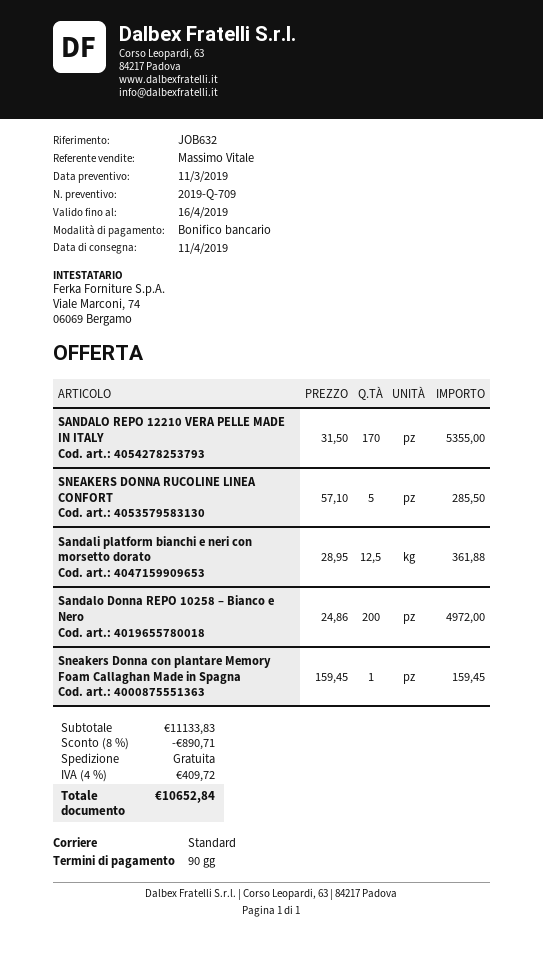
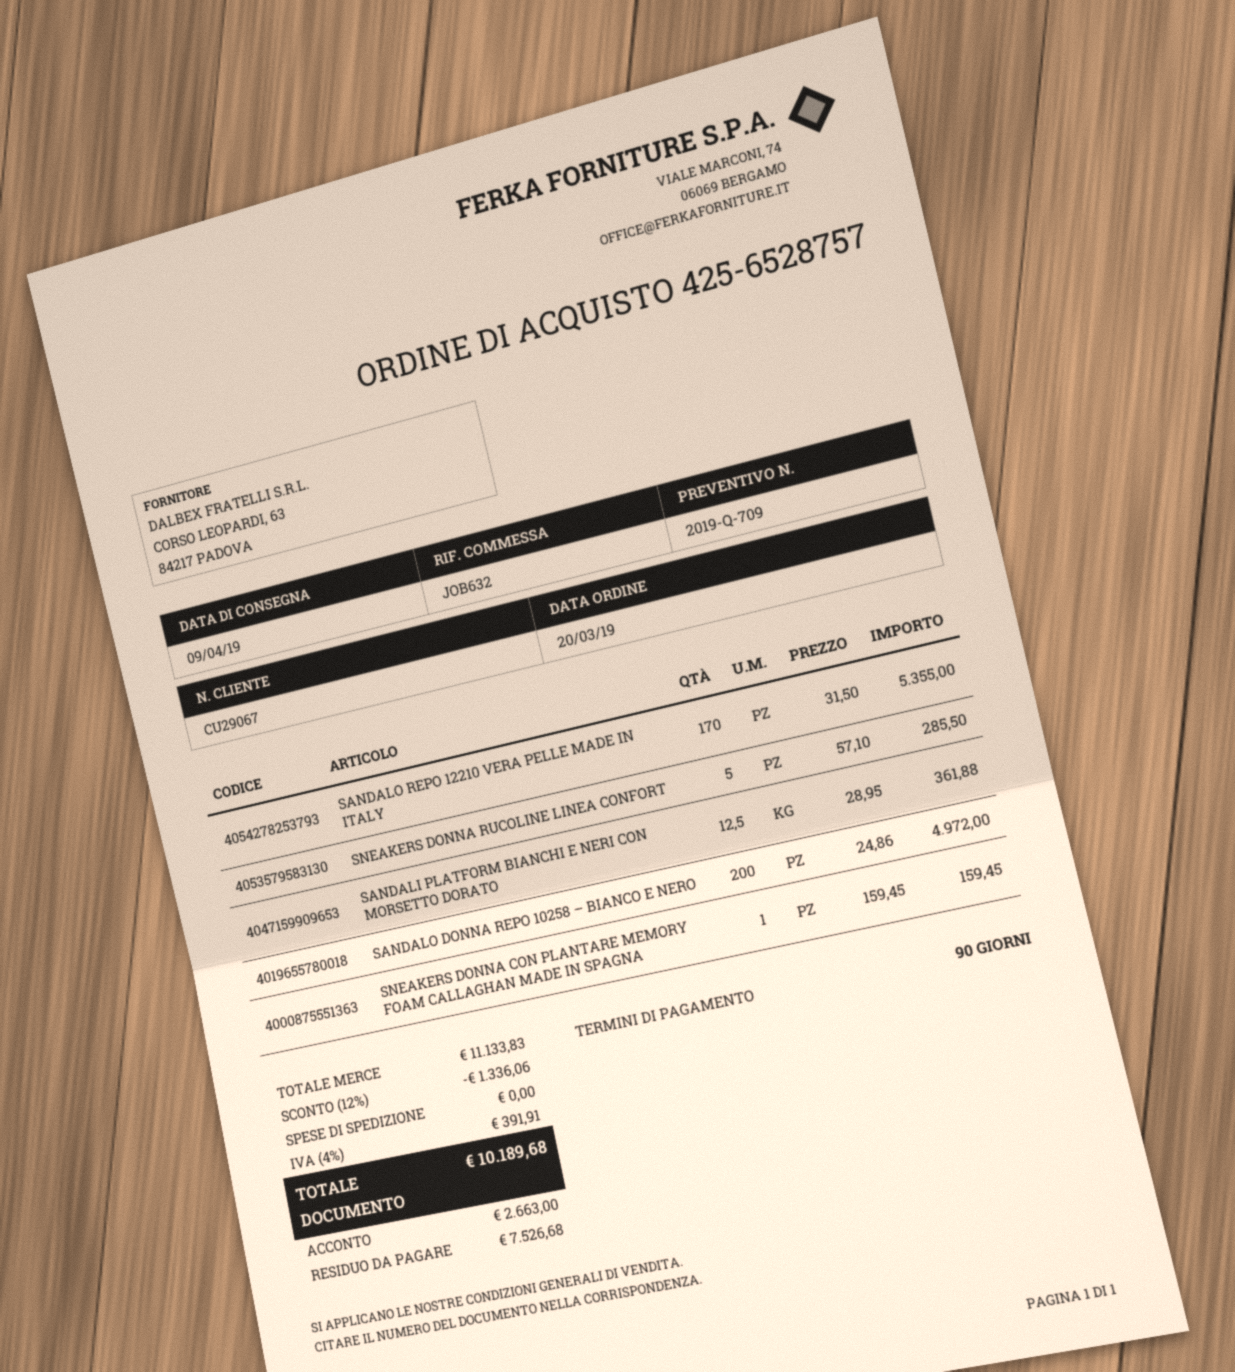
delivery date: 2019-04-11 -> 2019-04-09
discount: 8% = 890.71 -> 12% = 1336.06
tax: 4% = 409.72 -> 4% = 391.91
total: 10652.84 -> 10189.68

